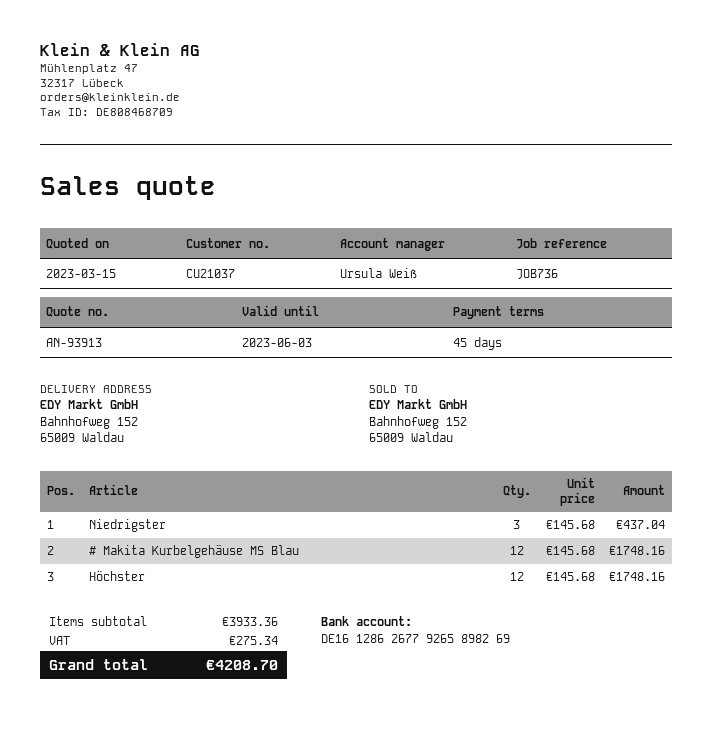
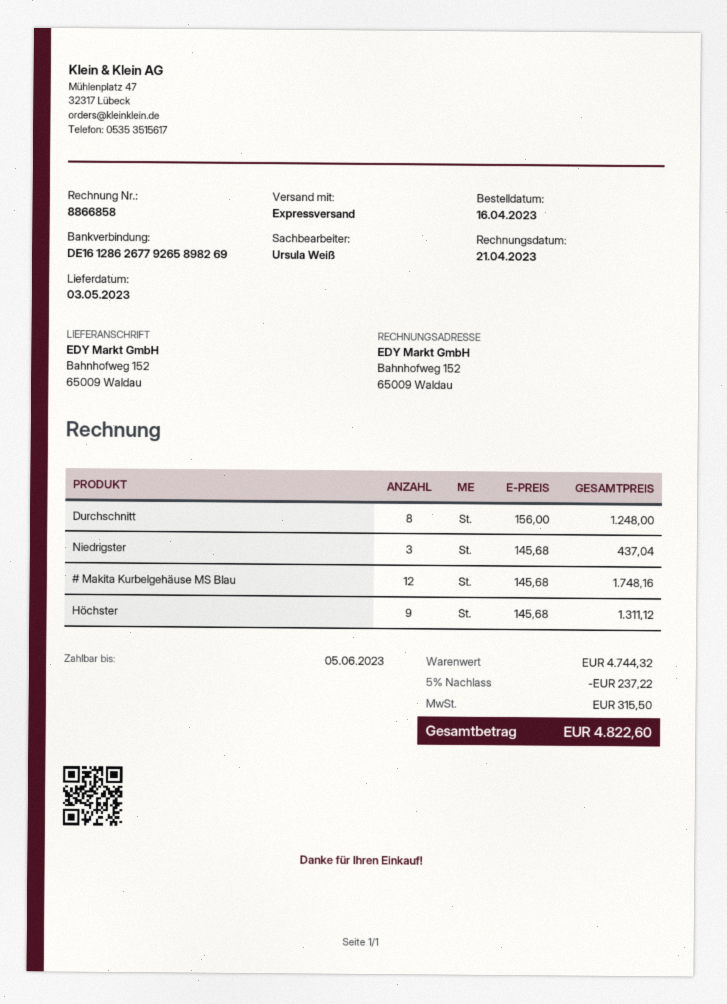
Höchster: 12 x 145.68 = 1748.16 -> 9 x 145.68 = 1311.12
Durchschnitt: none -> 8 x 156.00 = 1248.00
subtotal: 3933.36 -> 4744.32
discount: none -> 5% = 237.22
tax: 275.34 -> 315.50
total: 4208.70 -> 4822.60

